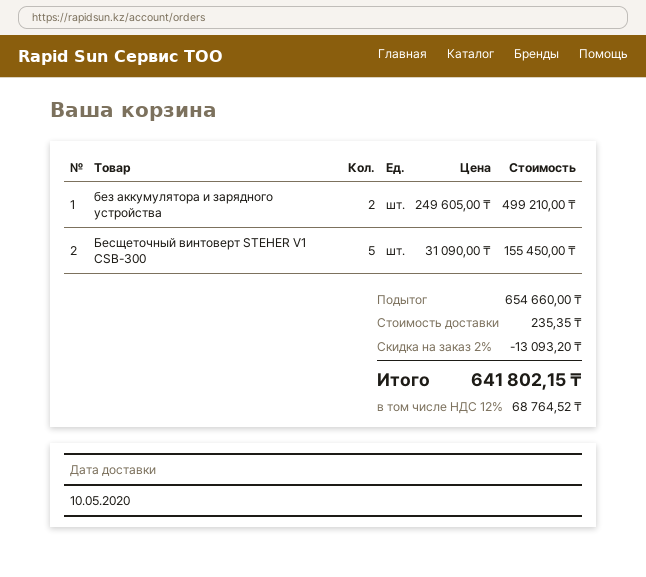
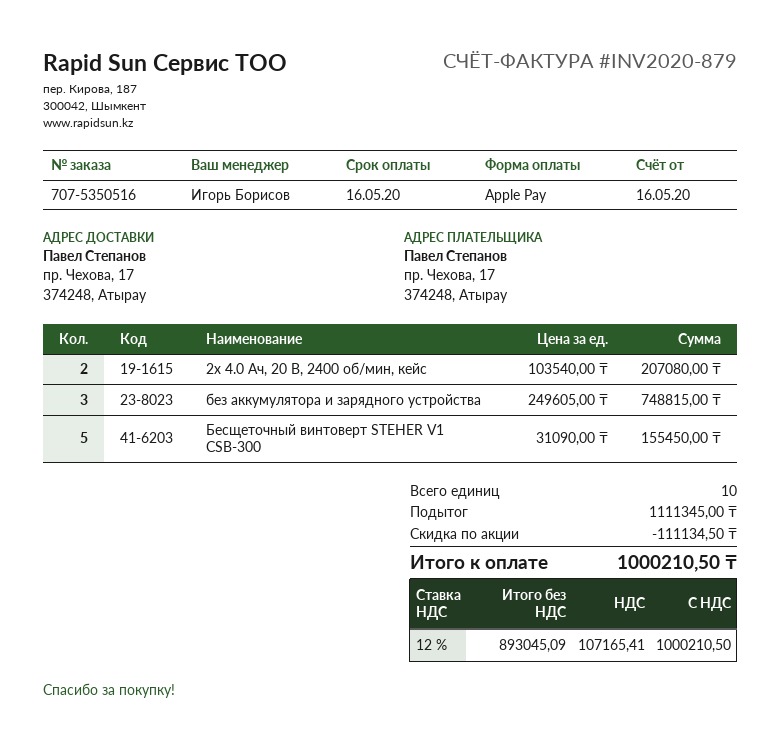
без аккумулятора и зарядного устройства: 2 x 249605.00 = 499210.00 -> 3 x 249605.00 = 748815.00
2x 4.0 Ач, 20 В, 2400 об/мин, кейс: none -> 2 x 103540.00 = 207080.00
subtotal: 654660.00 -> 1111345.00
discount: 13093.20 -> 111134.50
shipping: 235.35 -> none
tax: 12% = 68764.52 -> 12% = 107165.41
total: 641802.15 -> 1000210.50

